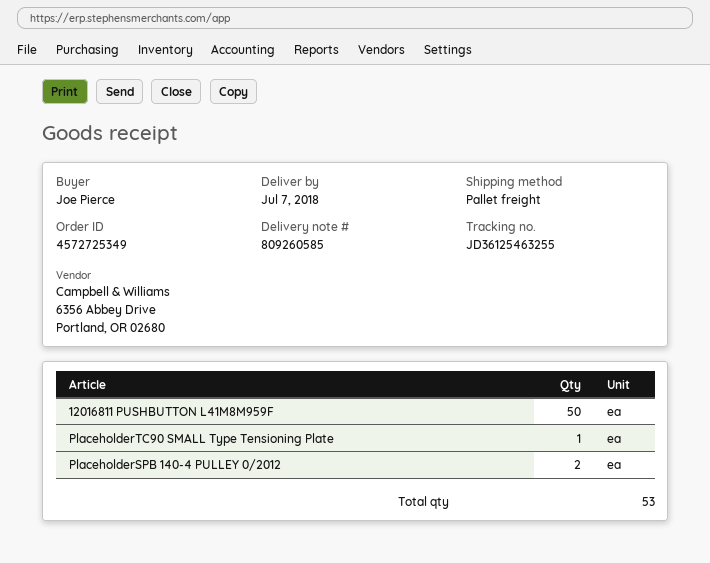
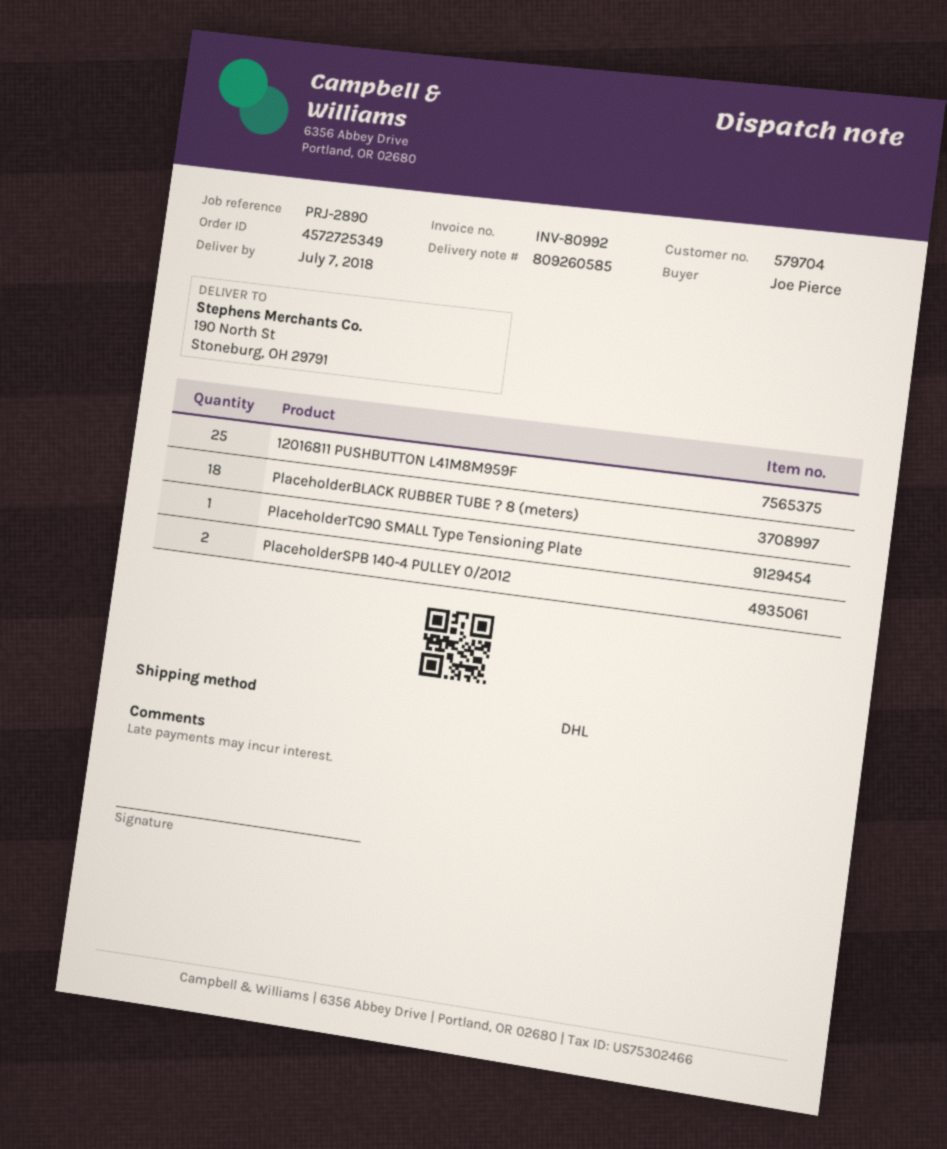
shipping method: pallet freight -> DHL
12016811 PUSHBUTTON L41M8M959F: 50 -> 25
PlaceholderBLACK RUBBER TUBE ? 8 (meters): none -> 18

